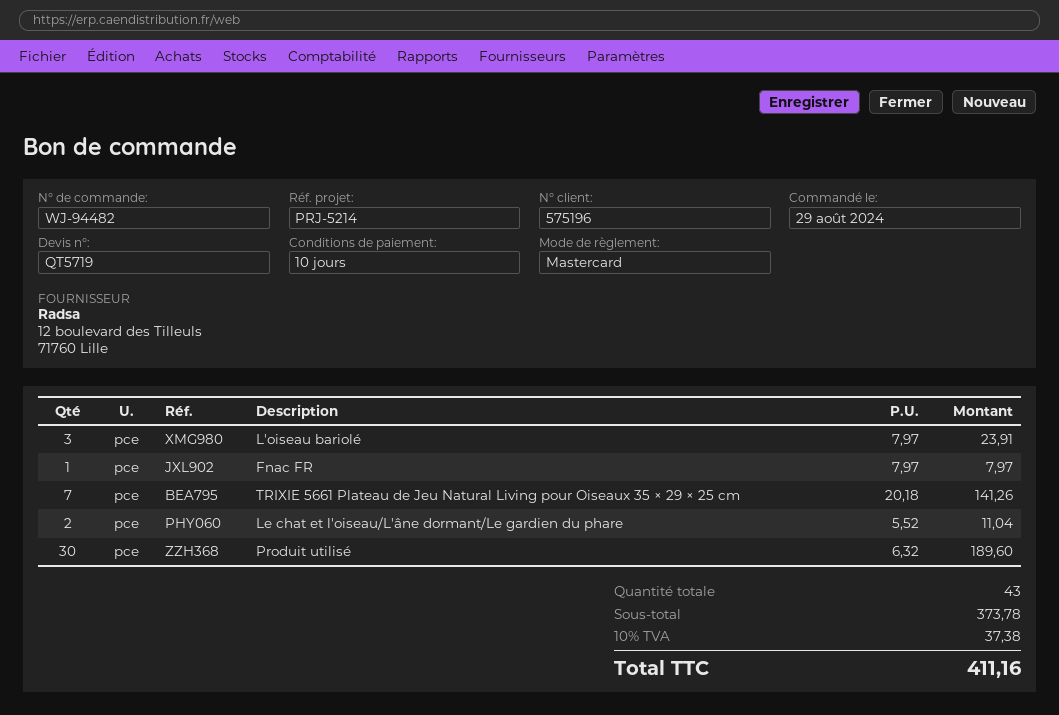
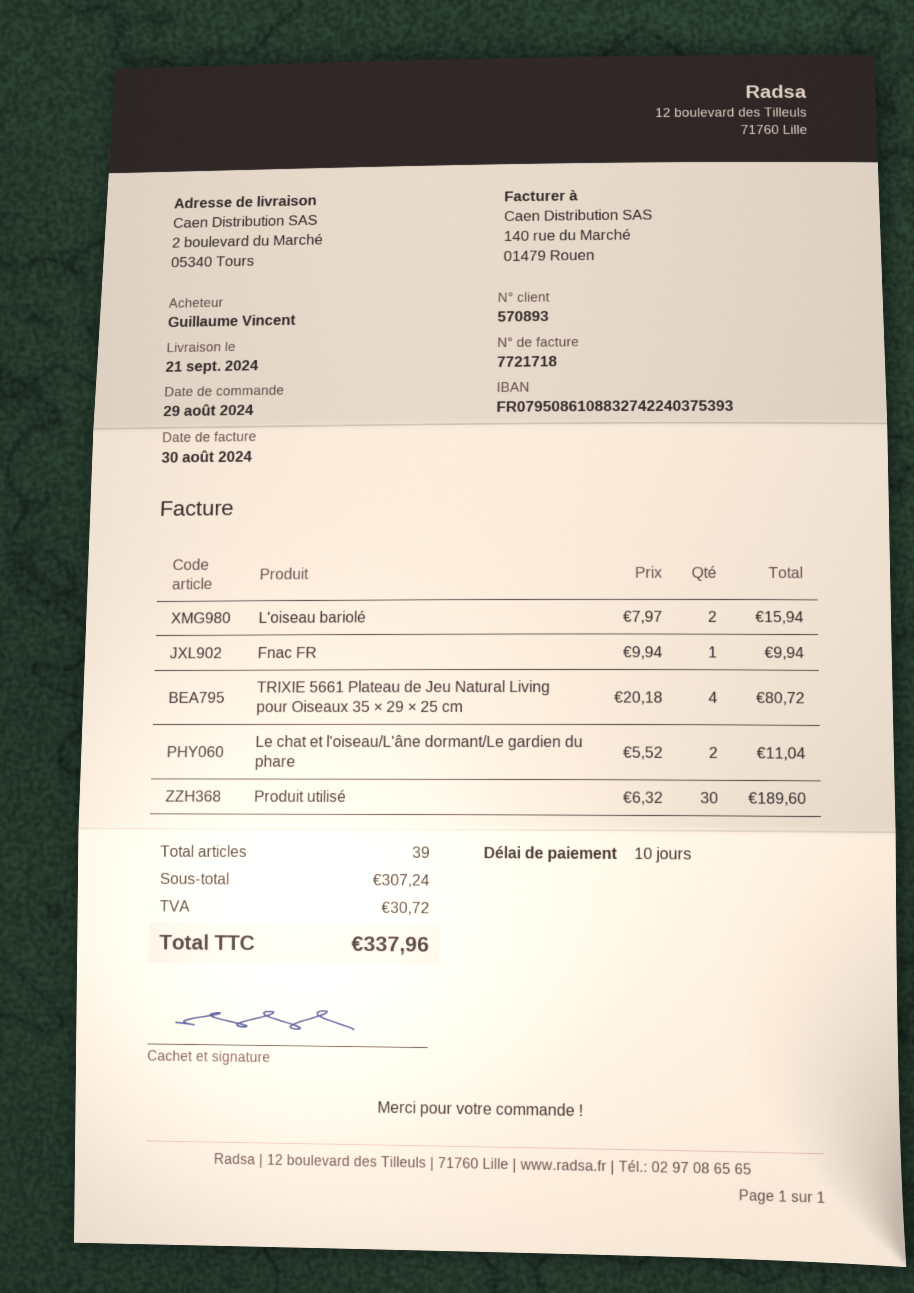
customer number: 575196 -> 570893
L'oiseau bariolé: 3 x 7.97 = 23.91 -> 2 x 7.97 = 15.94
Fnac FR: 1 x 7.97 = 7.97 -> 1 x 9.94 = 9.94
TRIXIE 5661 Plateau de Jeu Natural Living pour Oiseaux 35 × 29 × 25 cm: 7 x 20.18 = 141.26 -> 4 x 20.18 = 80.72
total quantity: 43 -> 39
subtotal: 373.78 -> 307.24
tax: 37.38 -> 30.72
total: 411.16 -> 337.96

